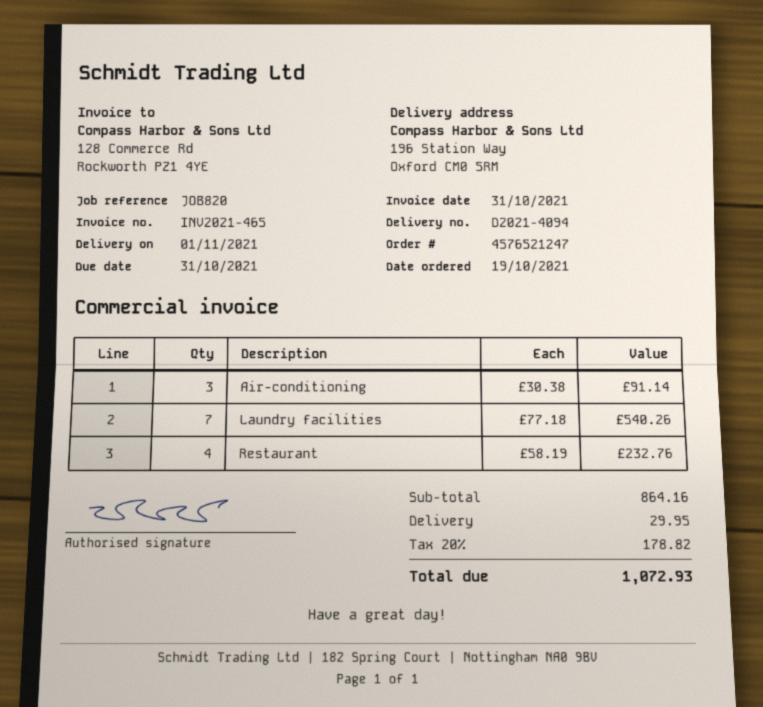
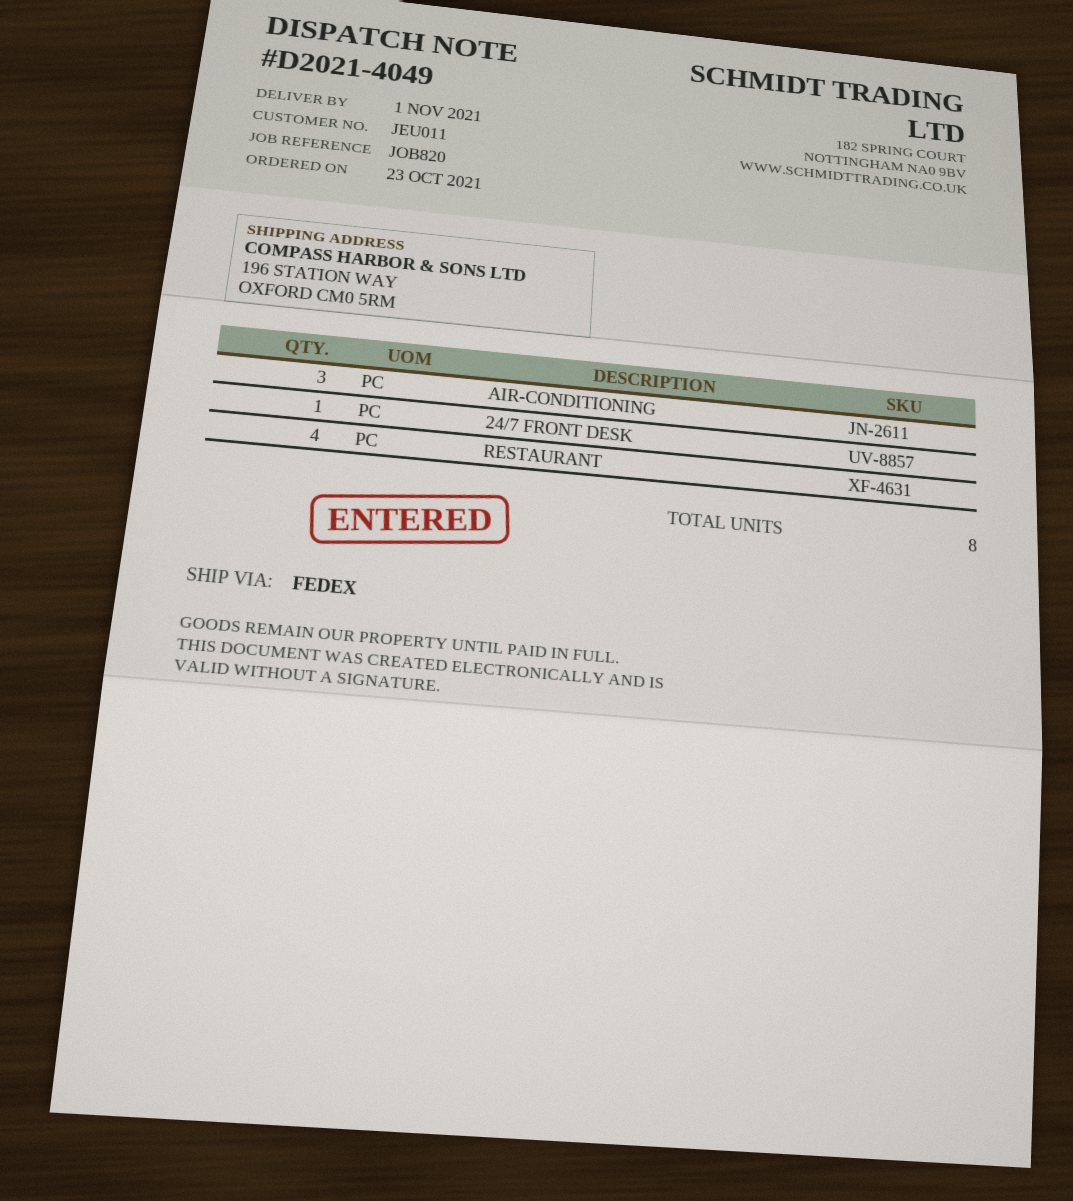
order date: 2021-10-19 -> 2021-10-23
delivery note number: D2021-4094 -> D2021-4049
Laundry facilities: 7 -> none
24/7 FRONT DESK: none -> 1

